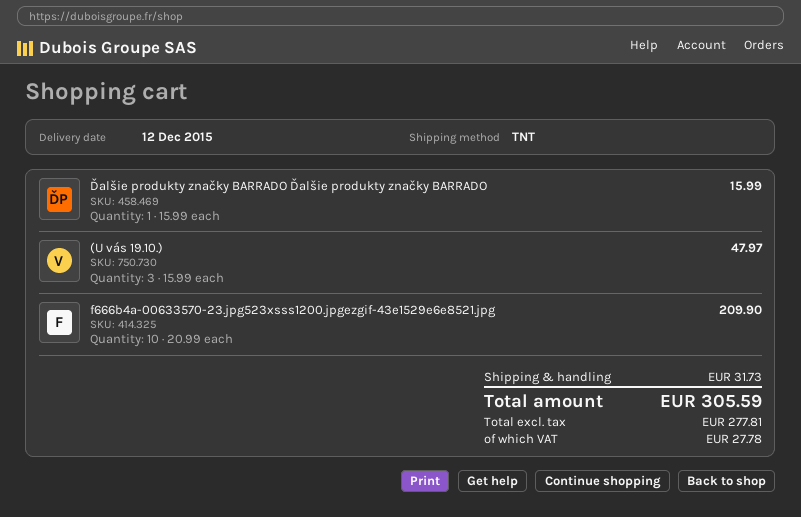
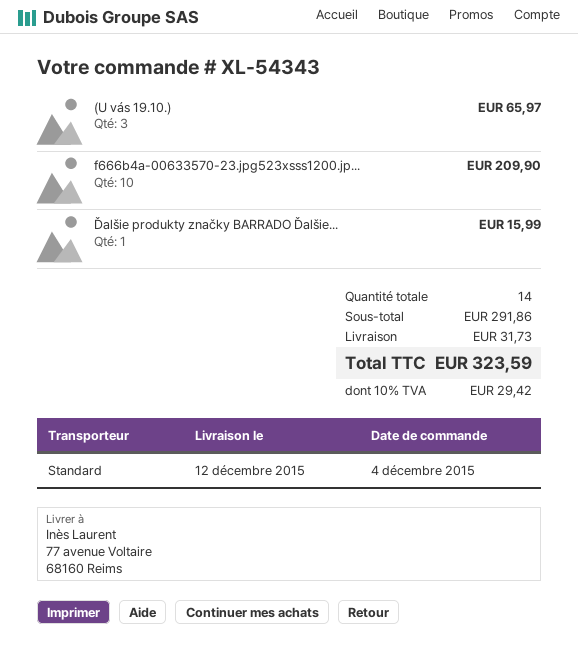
shipping method: TNT -> standard
(U vás 19.10.): 3 for 47.97 -> 3 for 65.97
tax: 27.78 -> 29.42
total: 305.59 -> 323.59

